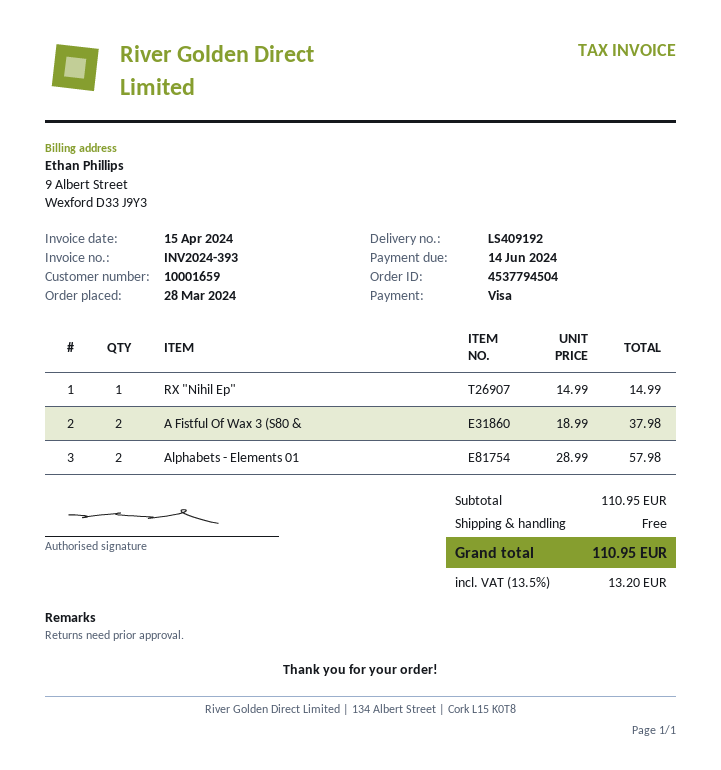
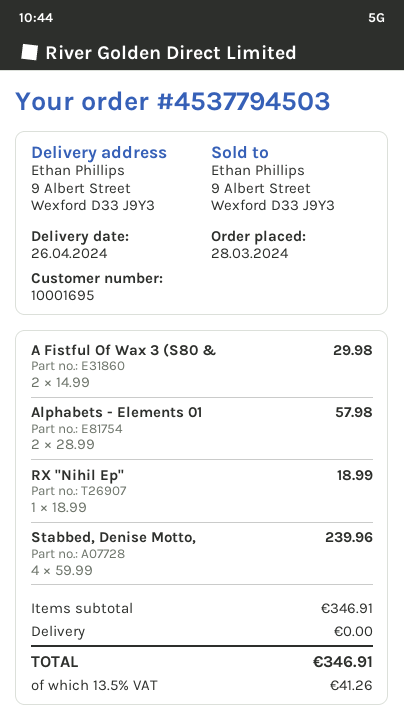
order number: 4537794504 -> 4537794503
customer number: 10001659 -> 10001695
RX "Nihil Ep": 1 x 14.99 = 14.99 -> 1 x 18.99 = 18.99
A Fistful Of Wax 3 (S80 &: 2 x 18.99 = 37.98 -> 2 x 14.99 = 29.98
Stabbed, Denise Motto,: none -> 4 x 59.99 = 239.96
subtotal: 110.95 -> 346.91
tax: 13.5% = 13.20 -> 13.5% = 41.26
total: 110.95 -> 346.91

